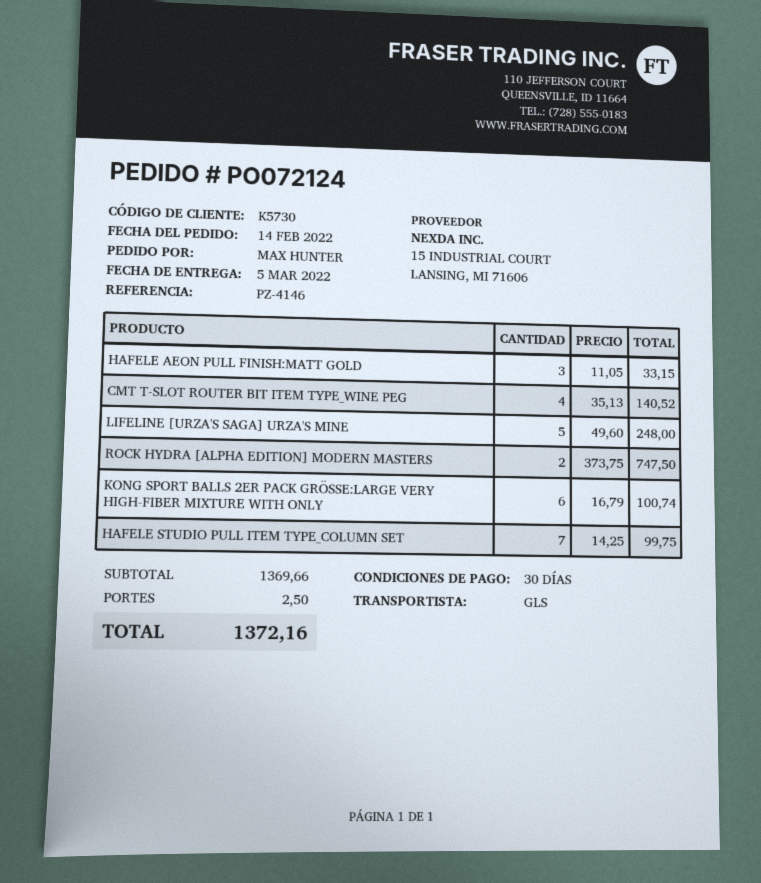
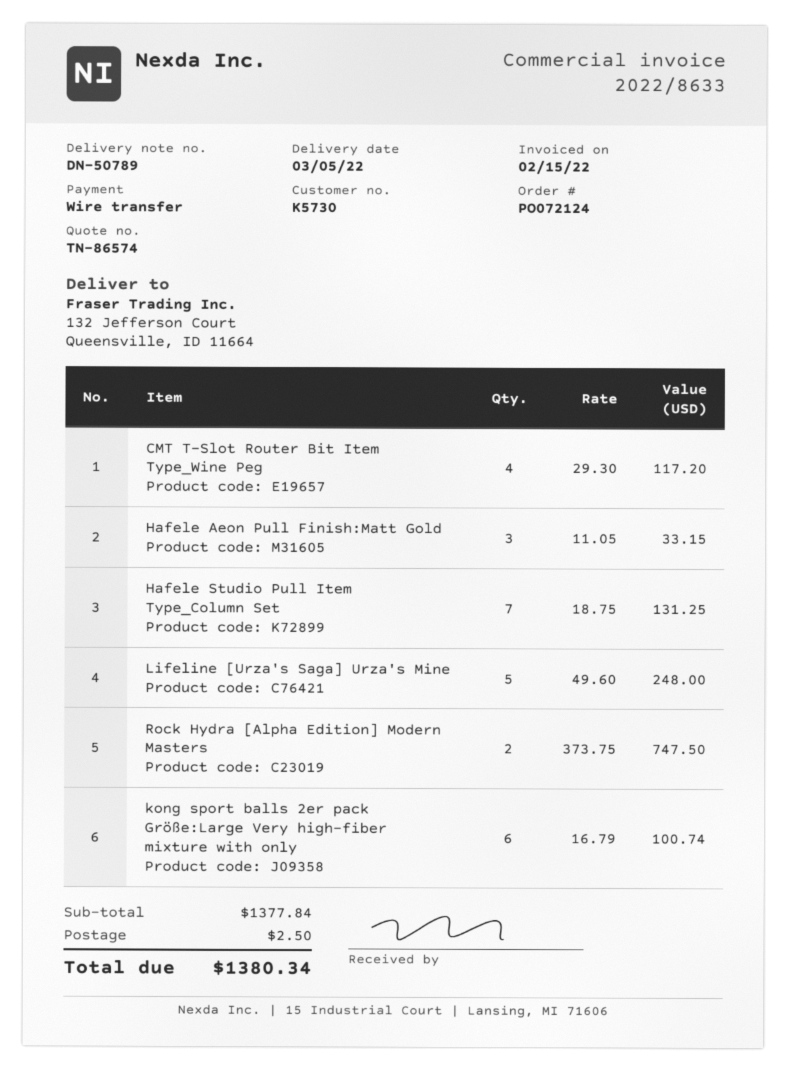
CMT T-SLOT ROUTER BIT ITEM TYPE_WINE PEG: 4 x 35.13 = 140.52 -> 4 x 29.30 = 117.20
HAFELE STUDIO PULL ITEM TYPE_COLUMN SET: 7 x 14.25 = 99.75 -> 7 x 18.75 = 131.25
subtotal: 1369.66 -> 1377.84
total: 1372.16 -> 1380.34

